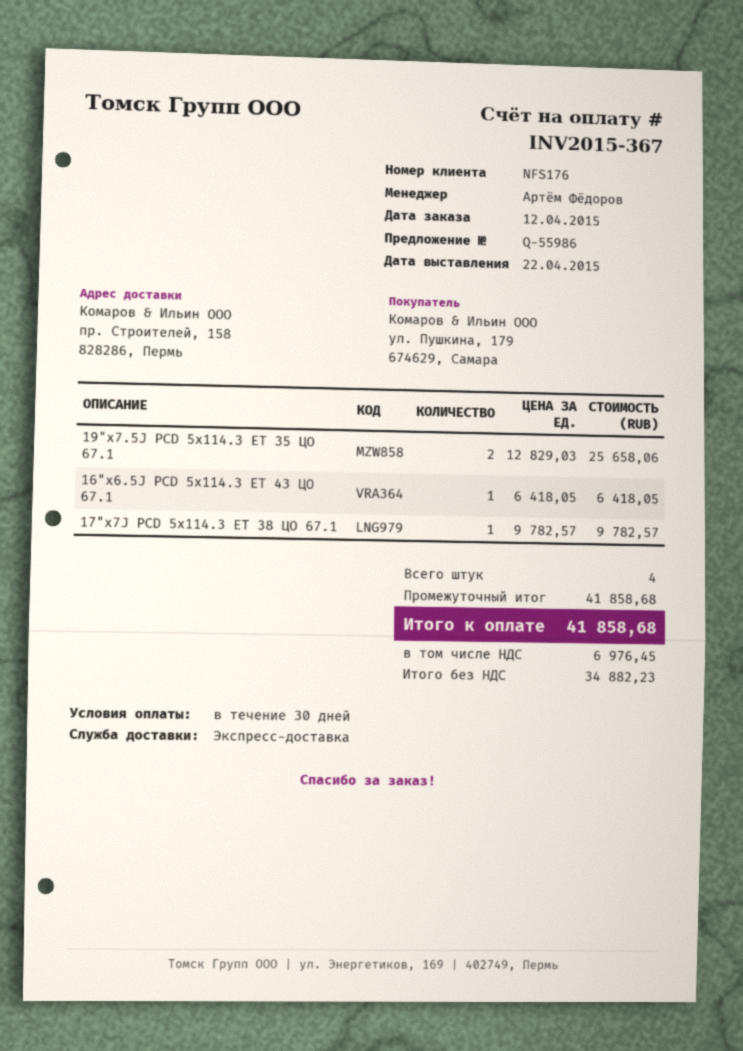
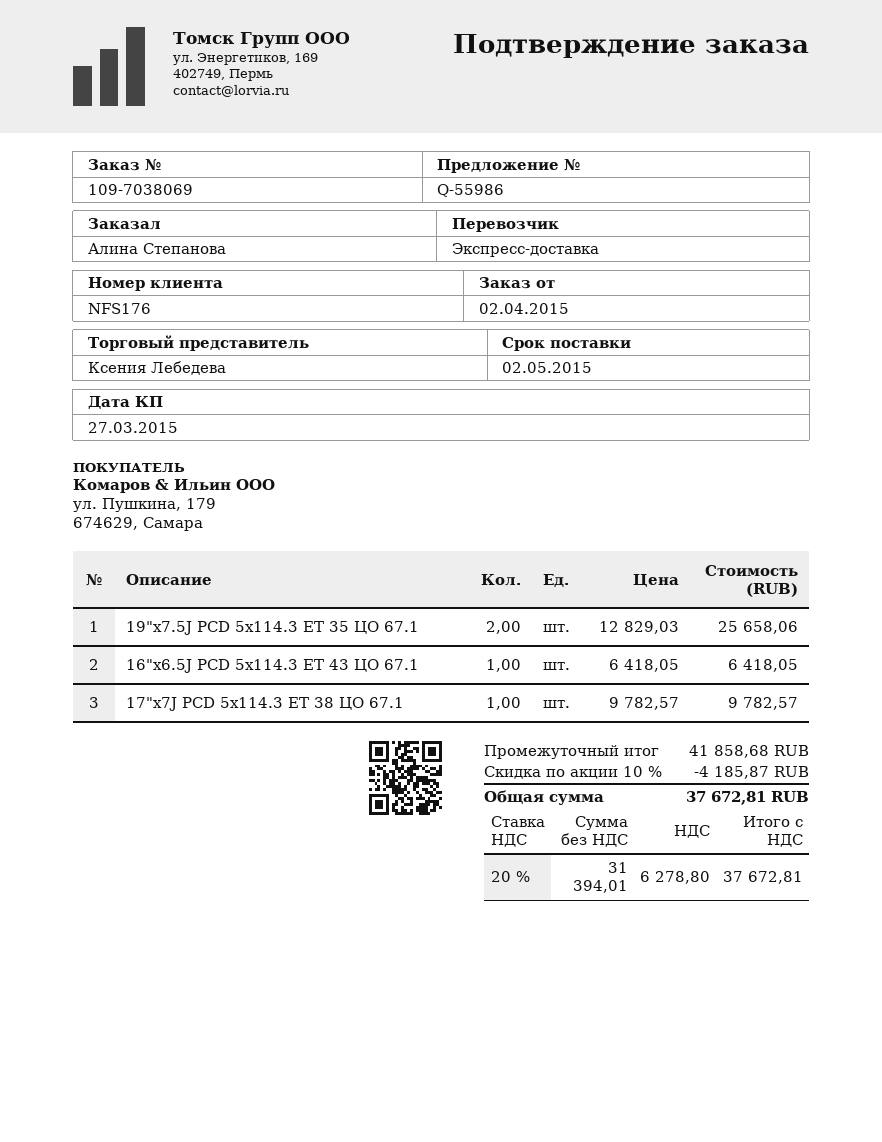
order date: 2015-04-12 -> 2015-04-02
sales rep: Артём Фёдоров -> Ксения Лебедева
discount: none -> 10% = 4185.87
net: 34882.23 -> 31394.01
tax: 6976.45 -> 6278.80
total: 41858.68 -> 37672.81

